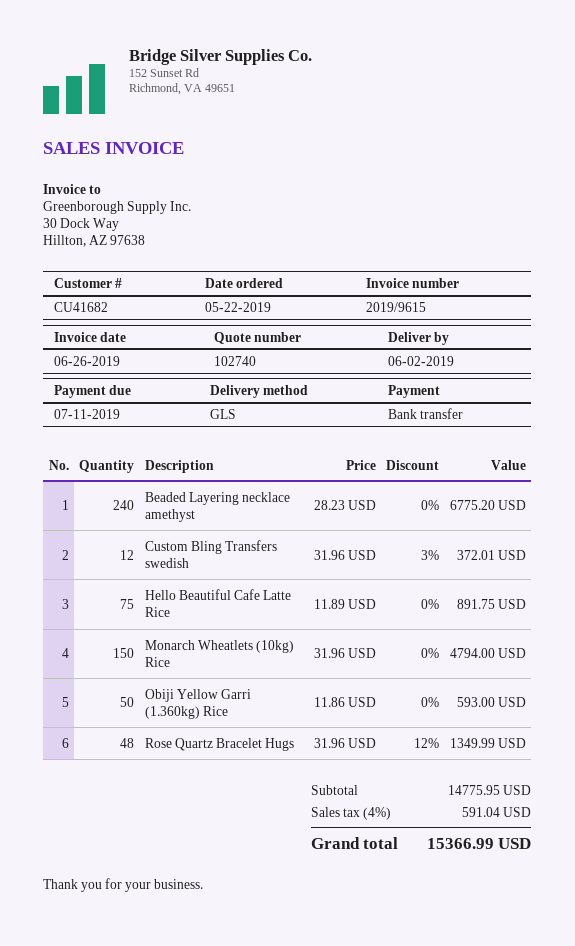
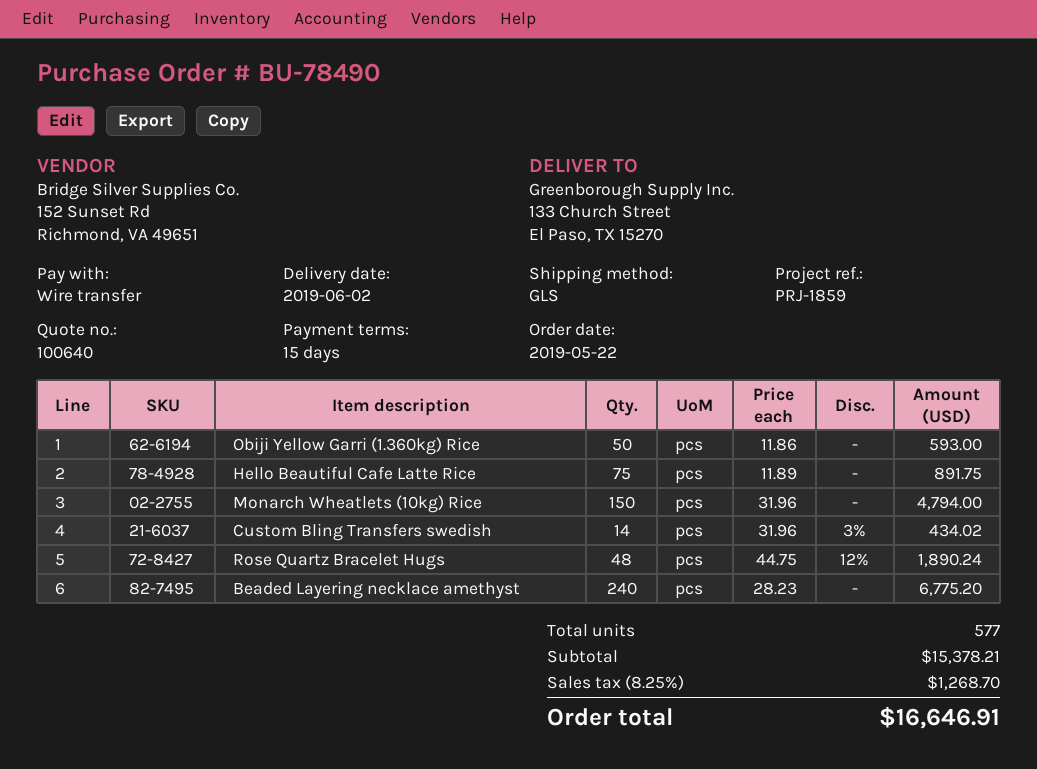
quote number: 102740 -> 100640
Custom Bling Transfers swedish: 12 x 31.96 - 3% = 372.01 -> 14 x 31.96 - 3% = 434.02
Rose Quartz Bracelet Hugs: 48 x 31.96 - 12% = 1349.99 -> 48 x 44.75 - 12% = 1890.24
subtotal: 14775.95 -> 15378.21
tax: 4% = 591.04 -> 8.25% = 1268.70
total: 15366.99 -> 16646.91

